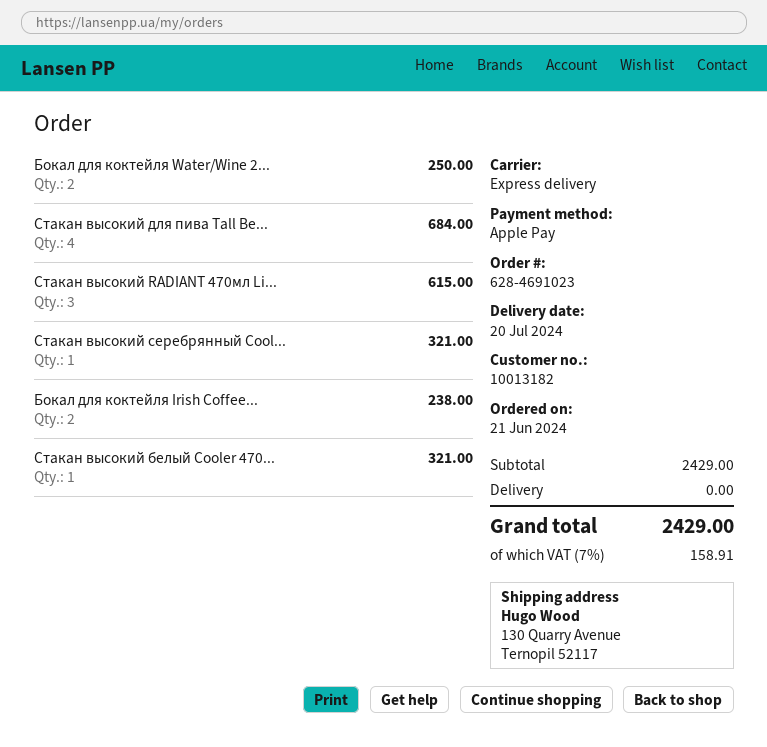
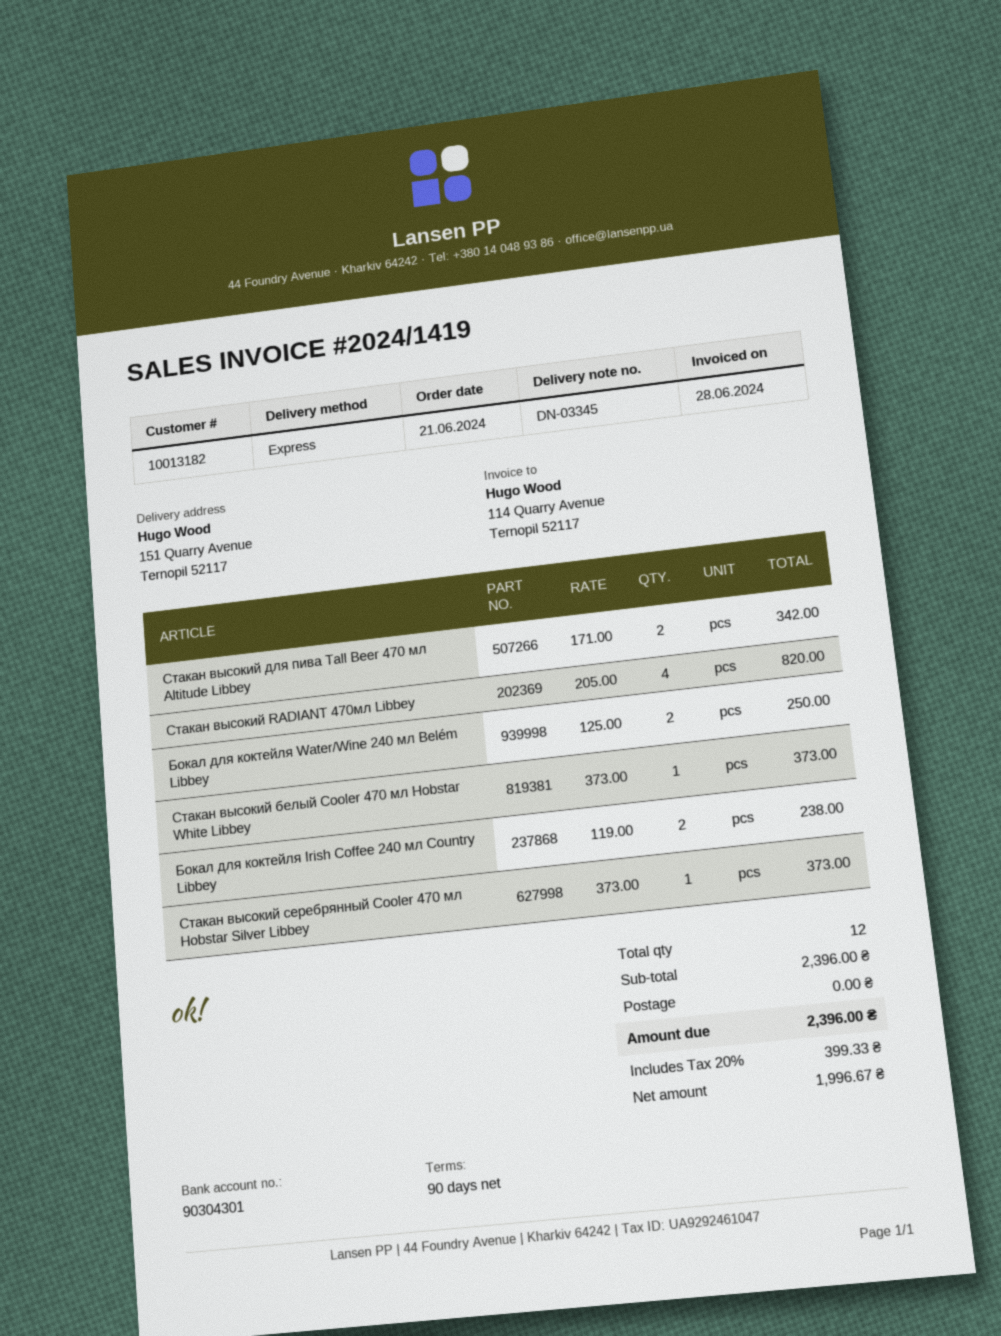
ship to: 130 Quarry Avenue, Ternopil 52117 -> 151 Quarry Avenue, Ternopil 52117
Стакан высокий для пива Tall Be...: 4 for 684.00 -> 2 for 342.00
Стакан высокий RADIANT 470мл Li...: 3 for 615.00 -> 4 for 820.00
Стакан высокий серебрянный Cool...: 1 for 321.00 -> 1 for 373.00
Стакан высокий белый Cooler 470...: 1 for 321.00 -> 1 for 373.00
subtotal: 2429.00 -> 2396.00
tax: 7% = 158.91 -> 20% = 399.33
total: 2429.00 -> 2396.00

